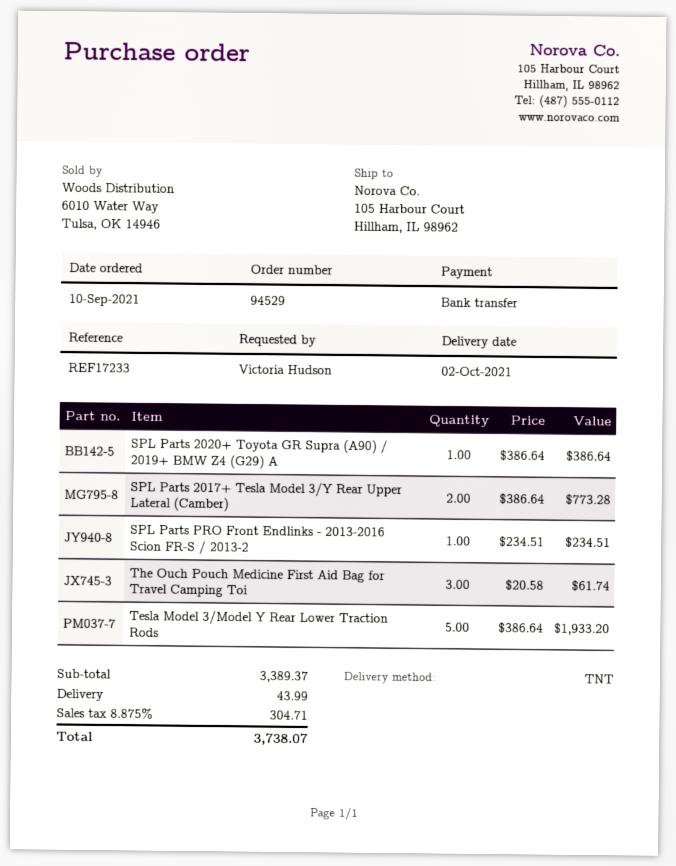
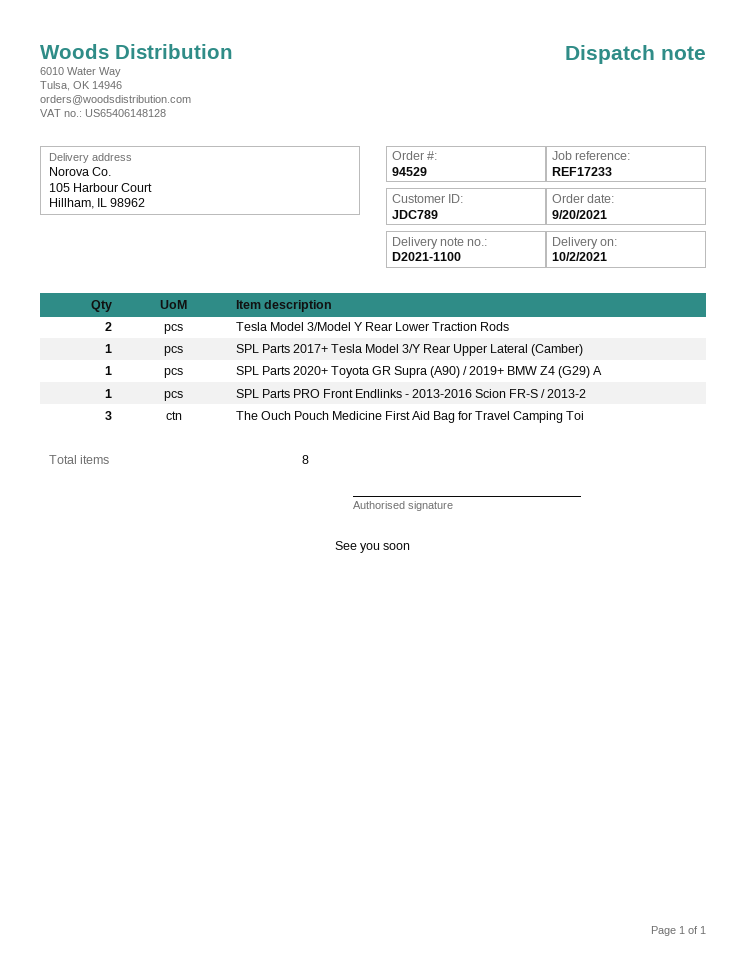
order date: 2021-09-10 -> 2021-09-20
SPL Parts 2017+ Tesla Model 3/Y Rear Upper Lateral (Camber): 2 -> 1
Tesla Model 3/Model Y Rear Lower Traction Rods: 5 -> 2

